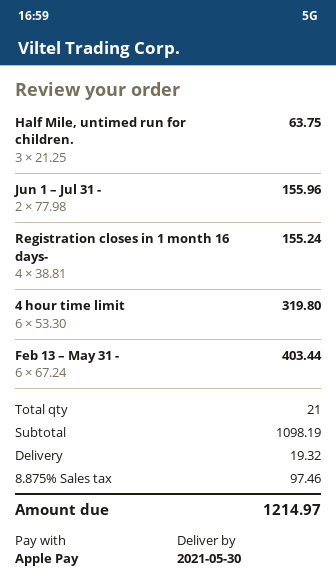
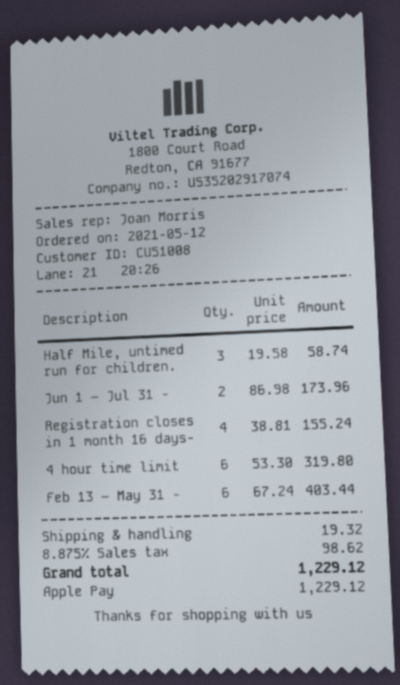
Half Mile, untimed run for children.: 3 x 21.25 = 63.75 -> 3 x 19.58 = 58.74
Jun 1 – Jul 31 -: 2 x 77.98 = 155.96 -> 2 x 86.98 = 173.96
tax: 8.875% = 97.46 -> 8.875% = 98.62
total: 1214.97 -> 1229.12

